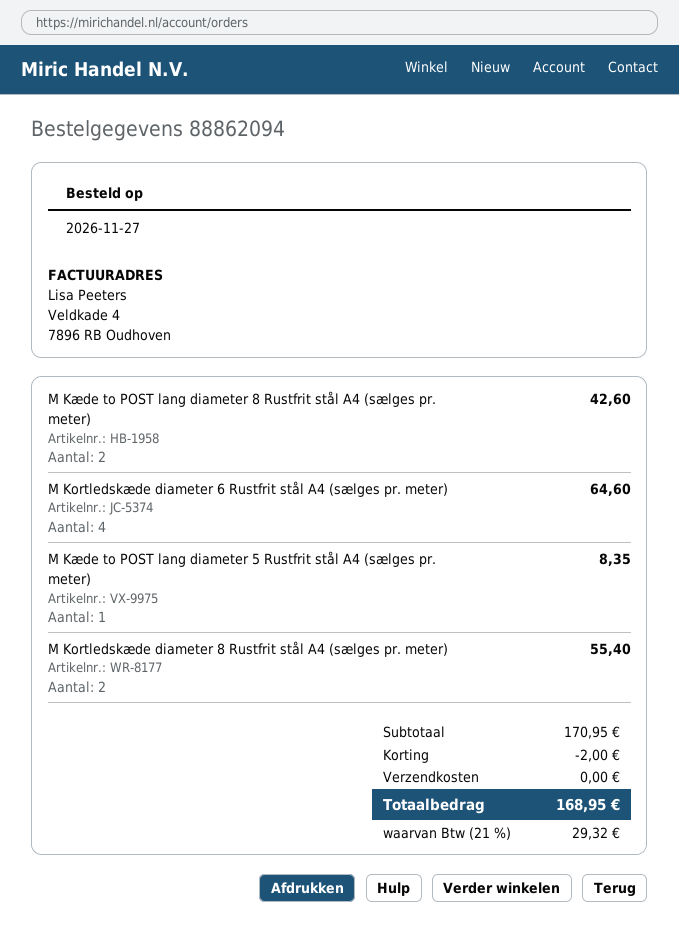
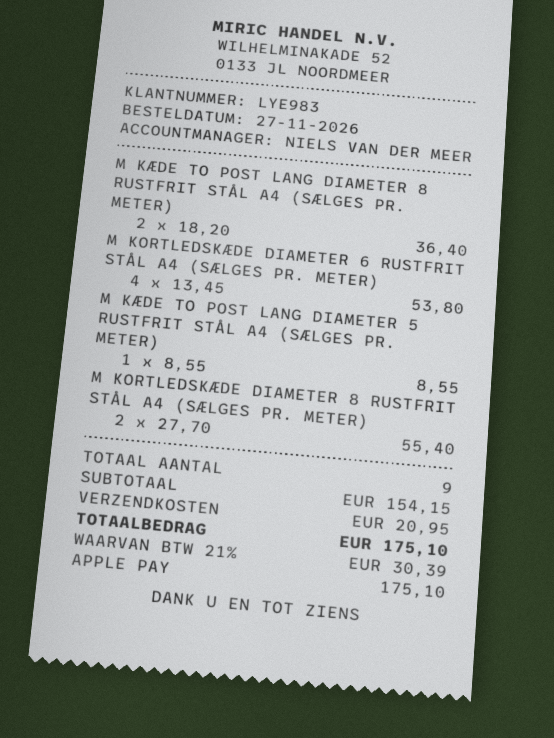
M Kæde to POST lang diameter 8 Rustfrit stål A4 (sælges pr. meter): 2 for 42.60 -> 2 for 36.40
M Kortledskæde diameter 6 Rustfrit stål A4 (sælges pr. meter): 4 for 64.60 -> 4 for 53.80
M Kæde to POST lang diameter 5 Rustfrit stål A4 (sælges pr. meter): 1 for 8.35 -> 1 for 8.55
subtotal: 170.95 -> 154.15
discount: 2.00 -> none
shipping: 0.00 -> 20.95
tax: 21% = 29.32 -> 21% = 30.39
total: 168.95 -> 175.10

